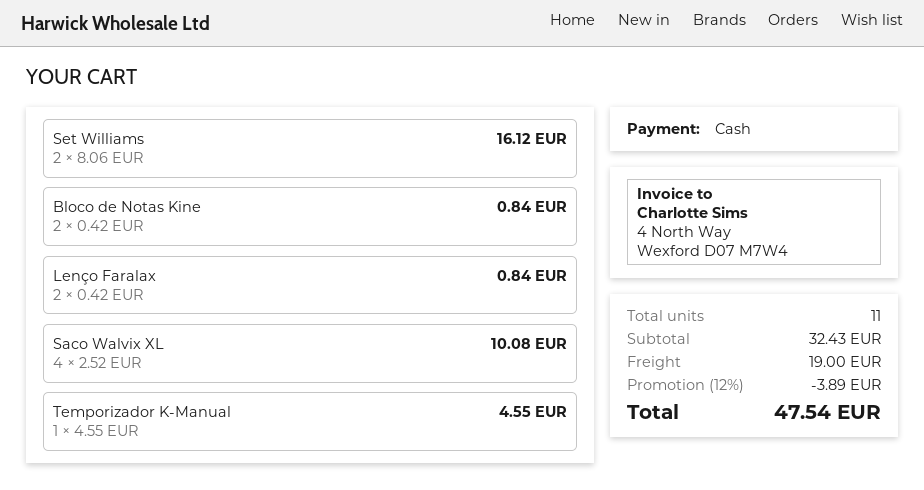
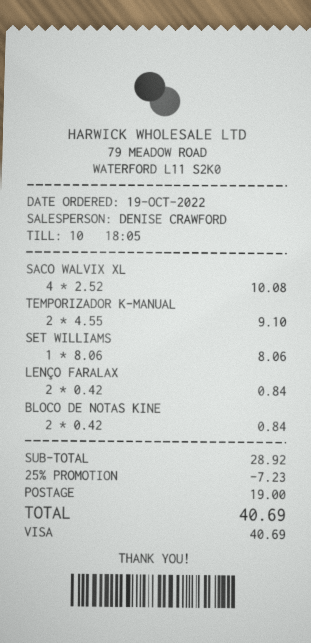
payment method: cash -> Visa
Set Williams: 2 x 8.06 = 16.12 -> 1 x 8.06 = 8.06
Temporizador K-Manual: 1 x 4.55 = 4.55 -> 2 x 4.55 = 9.10
subtotal: 32.43 -> 28.92
discount: 12% = 3.89 -> 25% = 7.23
total: 47.54 -> 40.69

